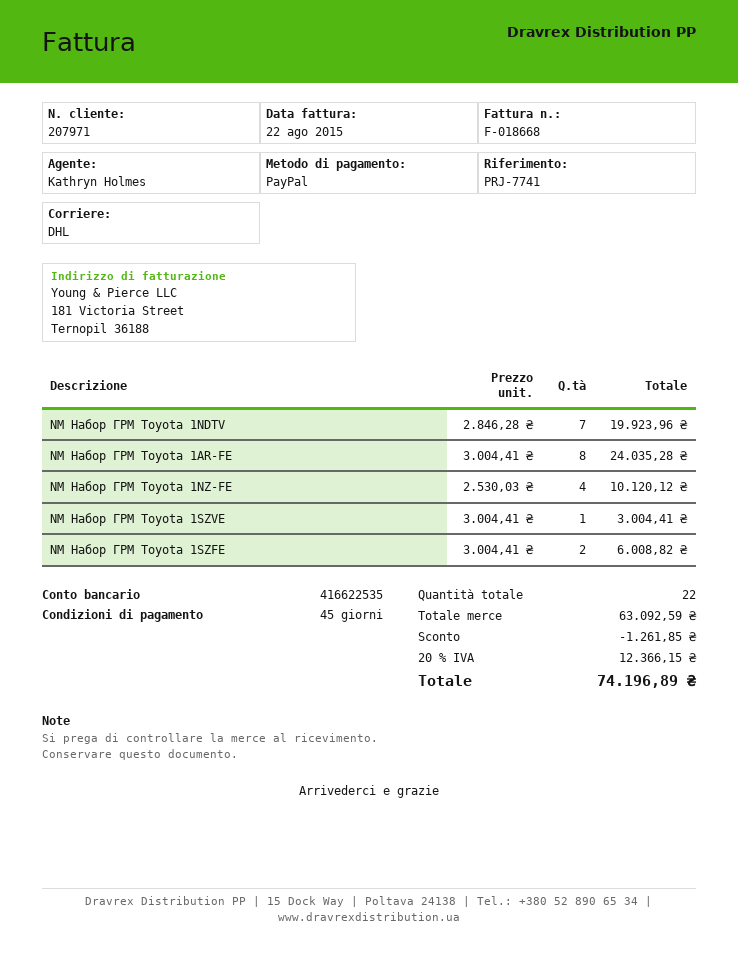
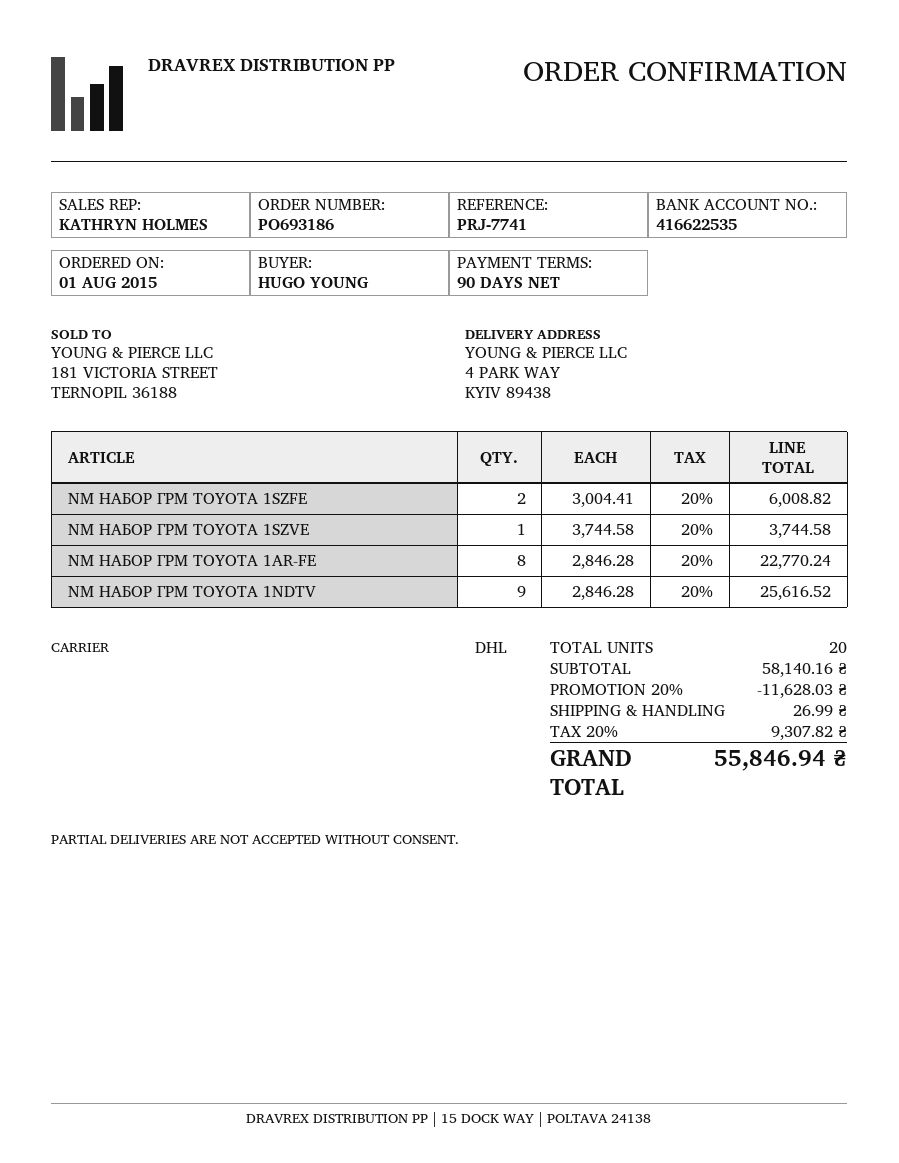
payment terms: 45 days -> 90 days
NM Набор ГРМ Toyota 1NDTV: 7 x 2846.28 = 19923.96 -> 9 x 2846.28 = 25616.52
NM Набор ГРМ Toyota 1AR-FE: 8 x 3004.41 = 24035.28 -> 8 x 2846.28 = 22770.24
NM Набор ГРМ Toyota 1NZ-FE: 4 x 2530.03 = 10120.12 -> none
NM Набор ГРМ Toyota 1SZVE: 1 x 3004.41 = 3004.41 -> 1 x 3744.58 = 3744.58
total quantity: 22 -> 20
subtotal: 63092.59 -> 58140.16
discount: 1261.85 -> 11628.03
shipping: none -> 26.99
tax: 20% = 12366.15 -> 20% = 9307.82
total: 74196.89 -> 55846.94

